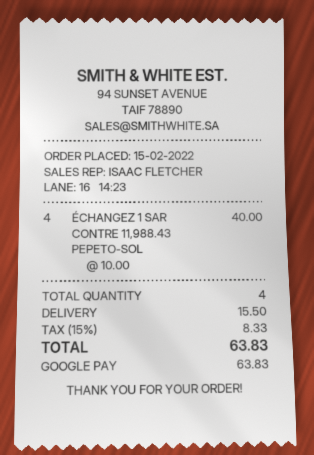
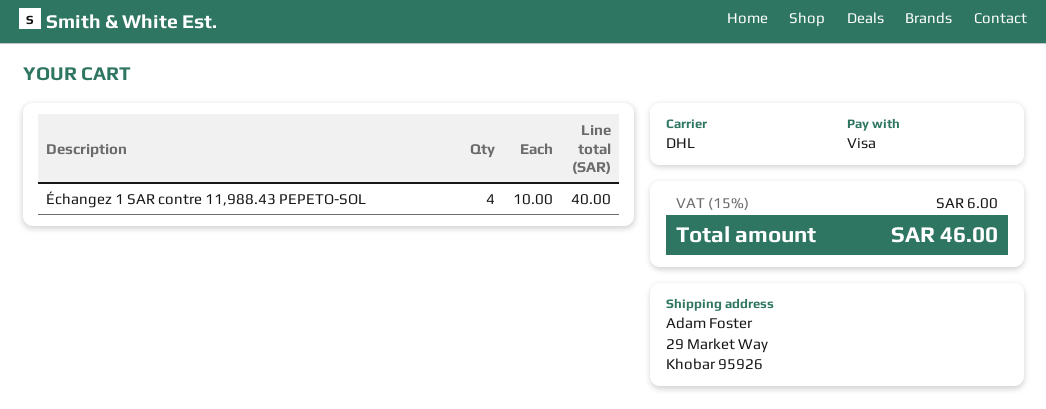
payment method: Google Pay -> Visa
shipping: 15.50 -> none
tax: 15% = 8.33 -> 15% = 6.00
total: 63.83 -> 46.00

